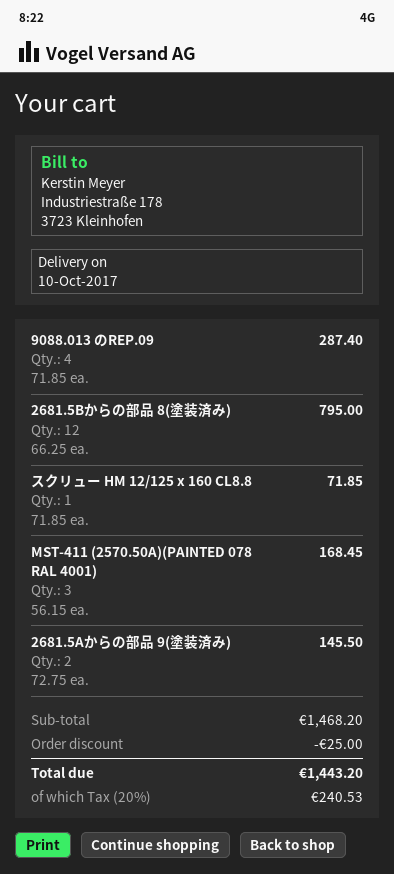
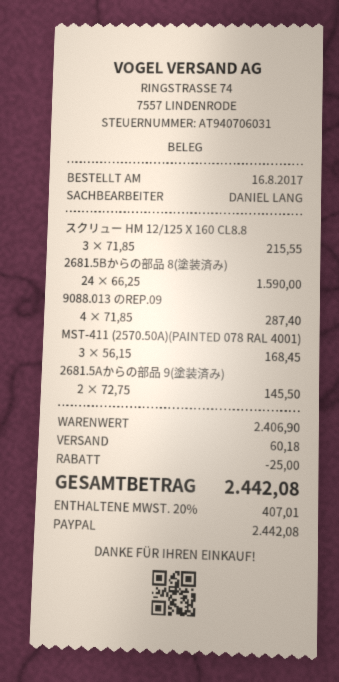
2681.5Bからの部品 8(塗装済み): 12 x 66.25 = 795.00 -> 24 x 66.25 = 1590.00
スクリュー HM 12/125 x 160 CL8.8: 1 x 71.85 = 71.85 -> 3 x 71.85 = 215.55
subtotal: 1468.20 -> 2406.90
shipping: none -> 60.18
tax: 20% = 240.53 -> 20% = 407.01
total: 1443.20 -> 2442.08

